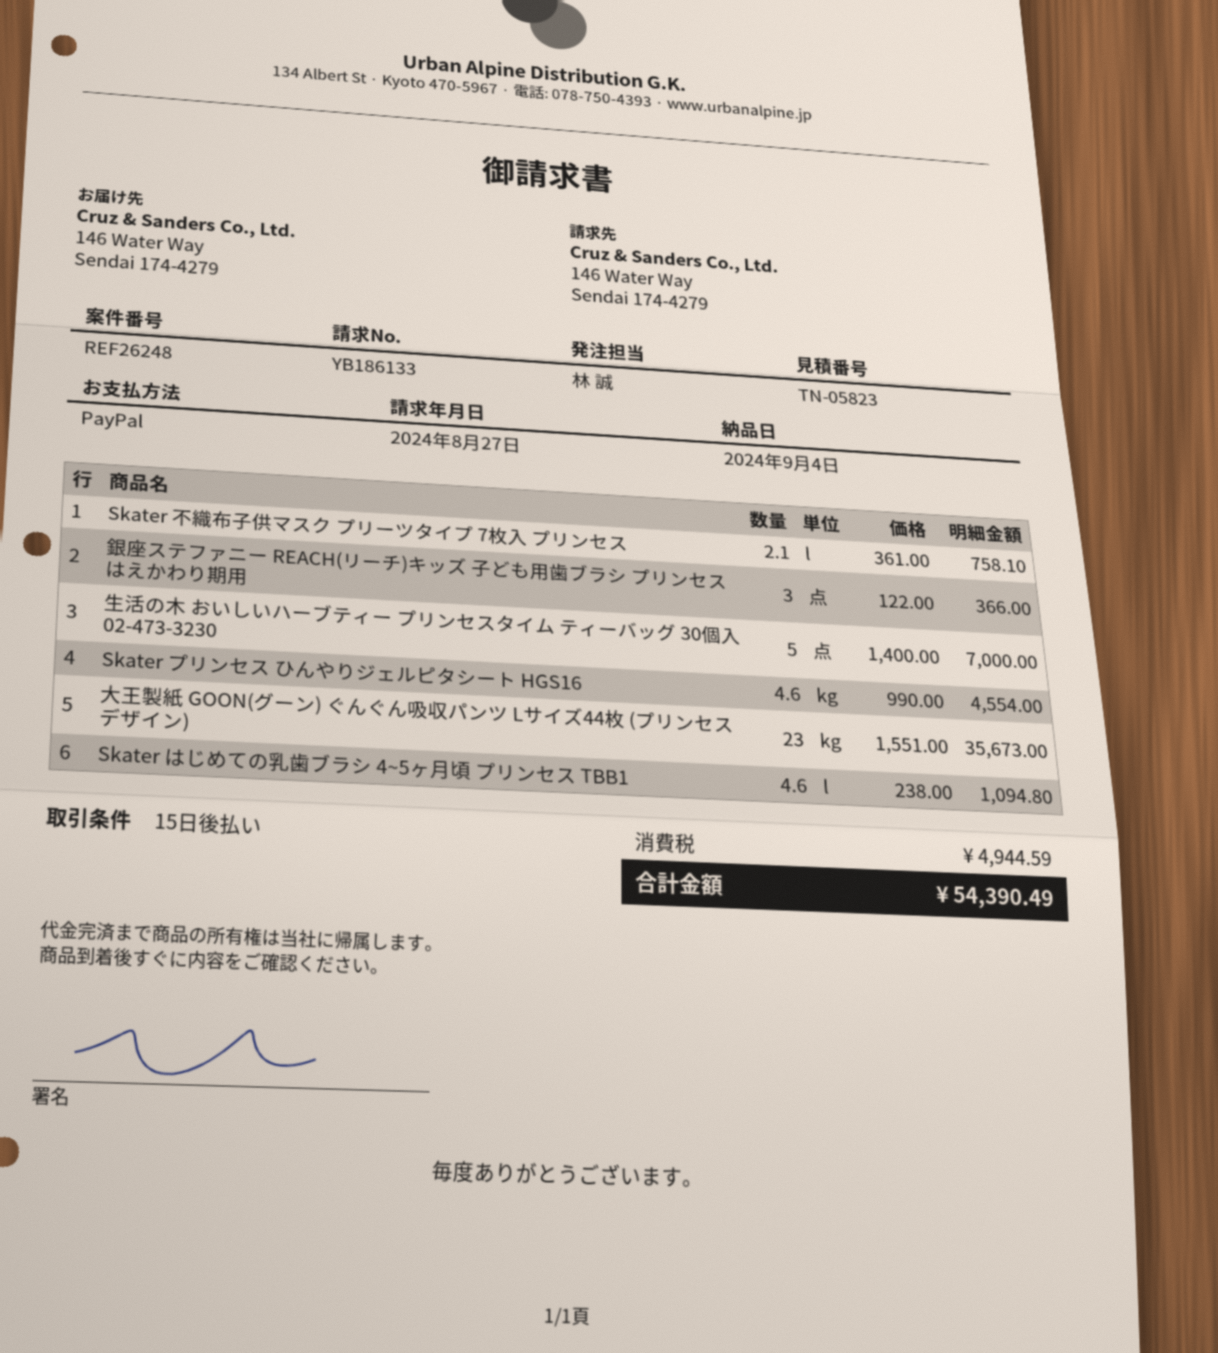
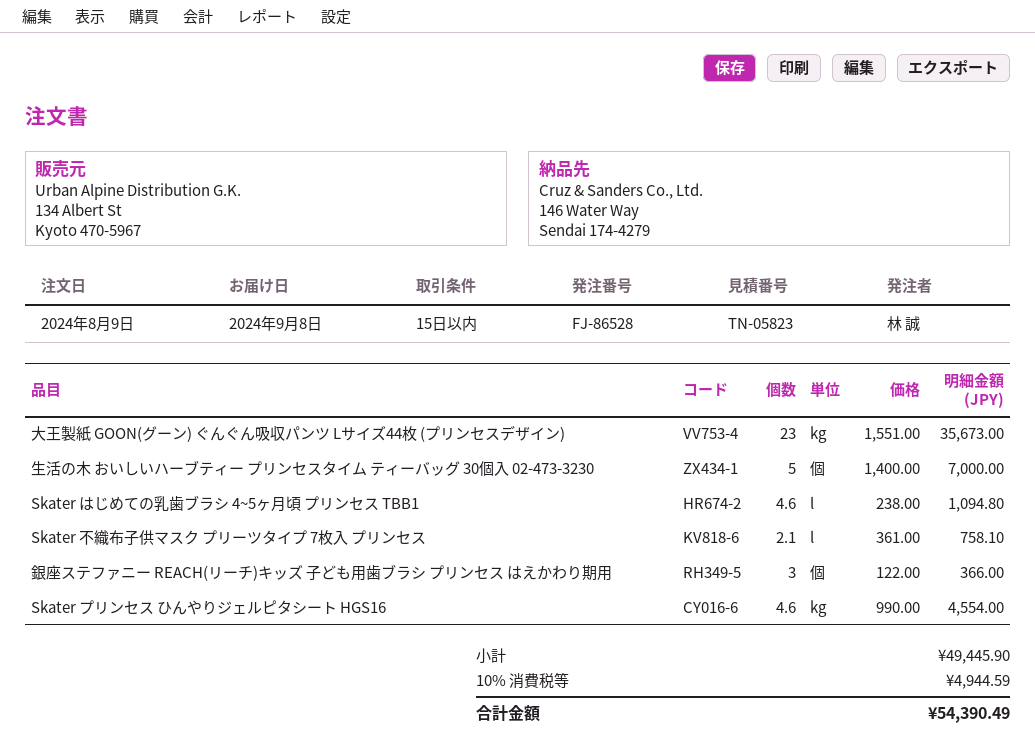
delivery date: 2024-09-04 -> 2024-09-08

